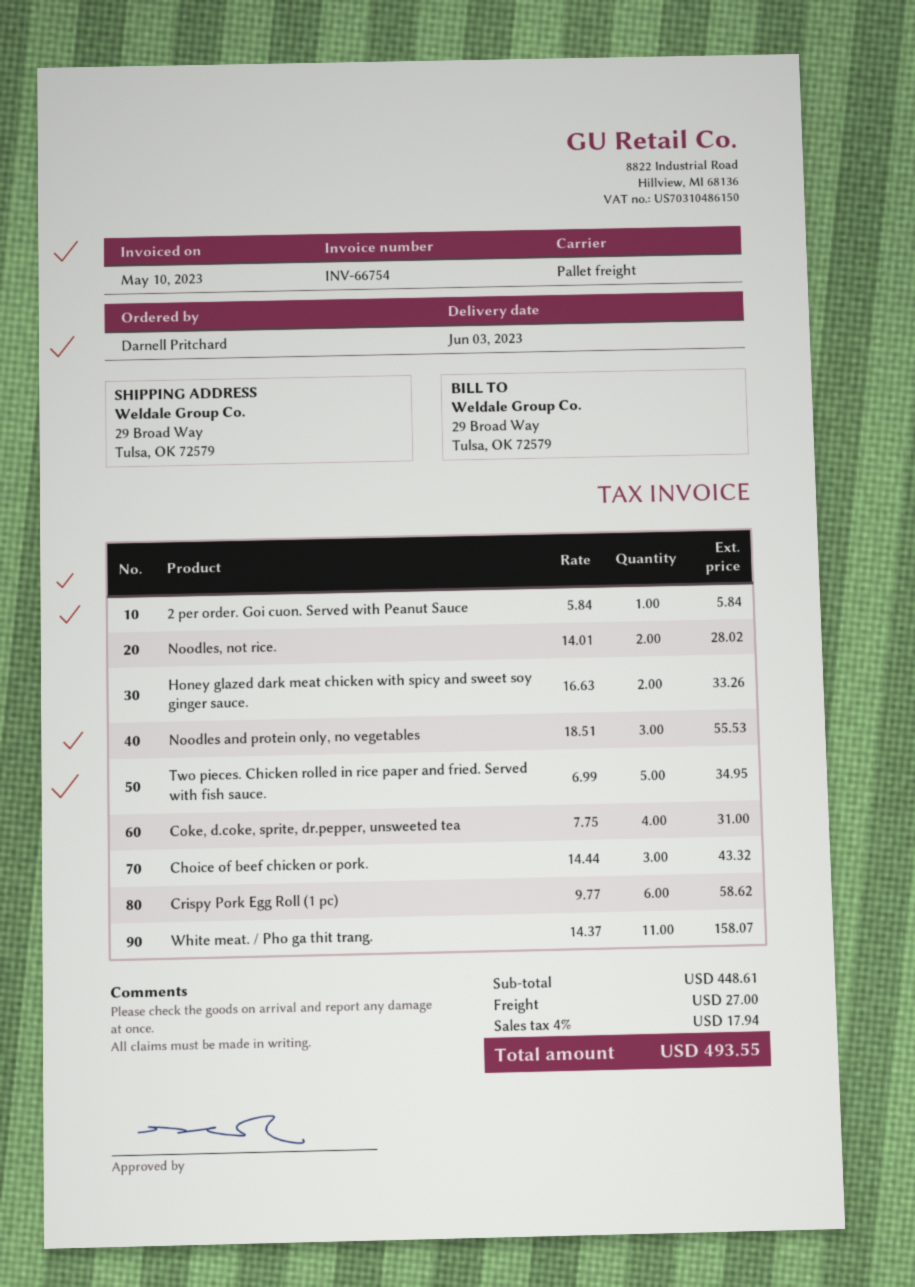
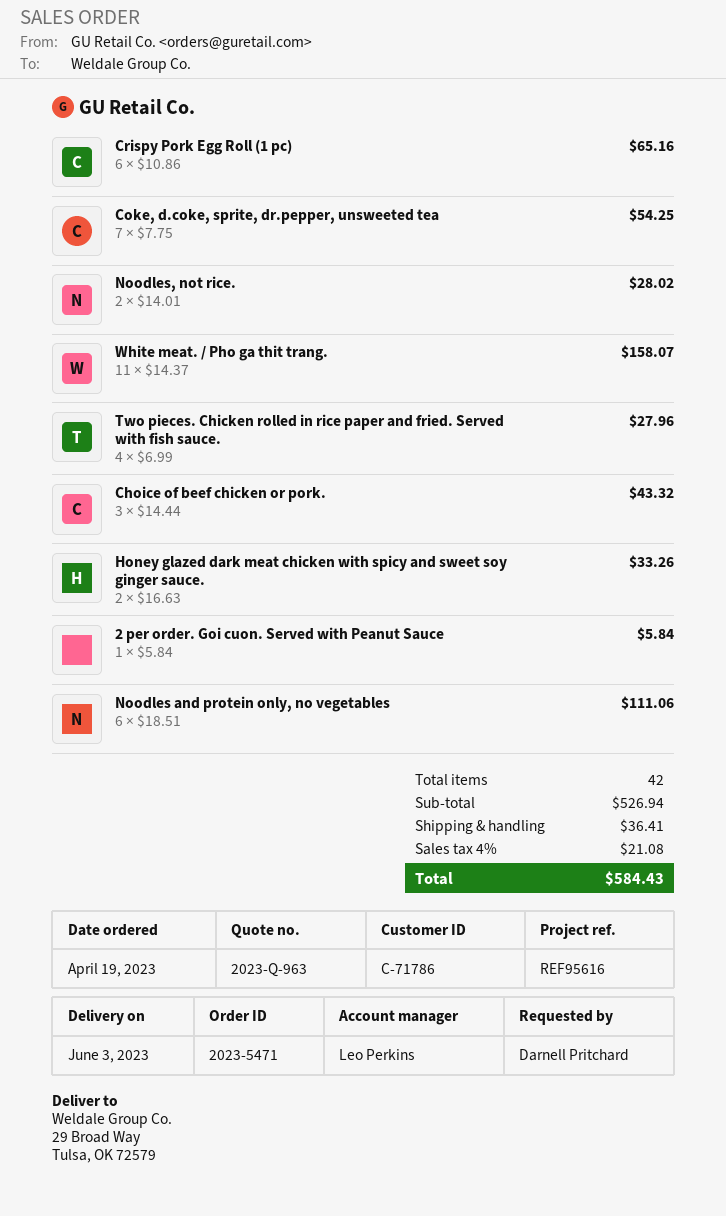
Noodles and protein only, no vegetables: 3 x 18.51 = 55.53 -> 6 x 18.51 = 111.06
Two pieces. Chicken rolled in rice paper and fried. Served with fish sauce.: 5 x 6.99 = 34.95 -> 4 x 6.99 = 27.96
Coke, d.coke, sprite, dr.pepper, unsweeted tea: 4 x 7.75 = 31.00 -> 7 x 7.75 = 54.25
Crispy Pork Egg Roll (1 pc): 6 x 9.77 = 58.62 -> 6 x 10.86 = 65.16
subtotal: 448.61 -> 526.94
shipping: 27.00 -> 36.41
tax: 4% = 17.94 -> 4% = 21.08
total: 493.55 -> 584.43

